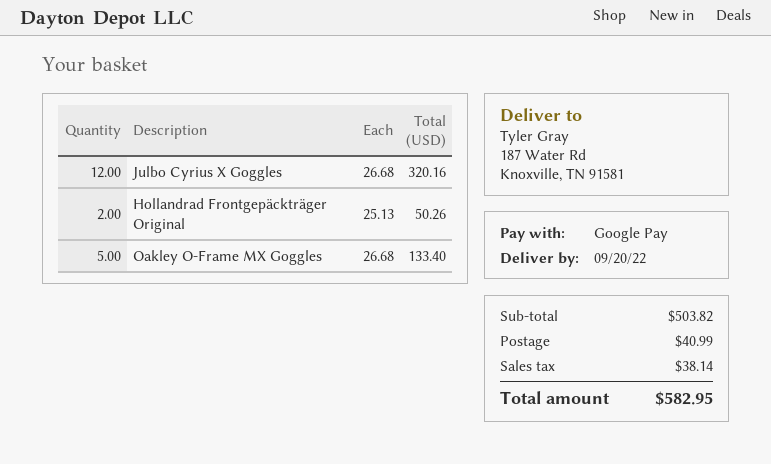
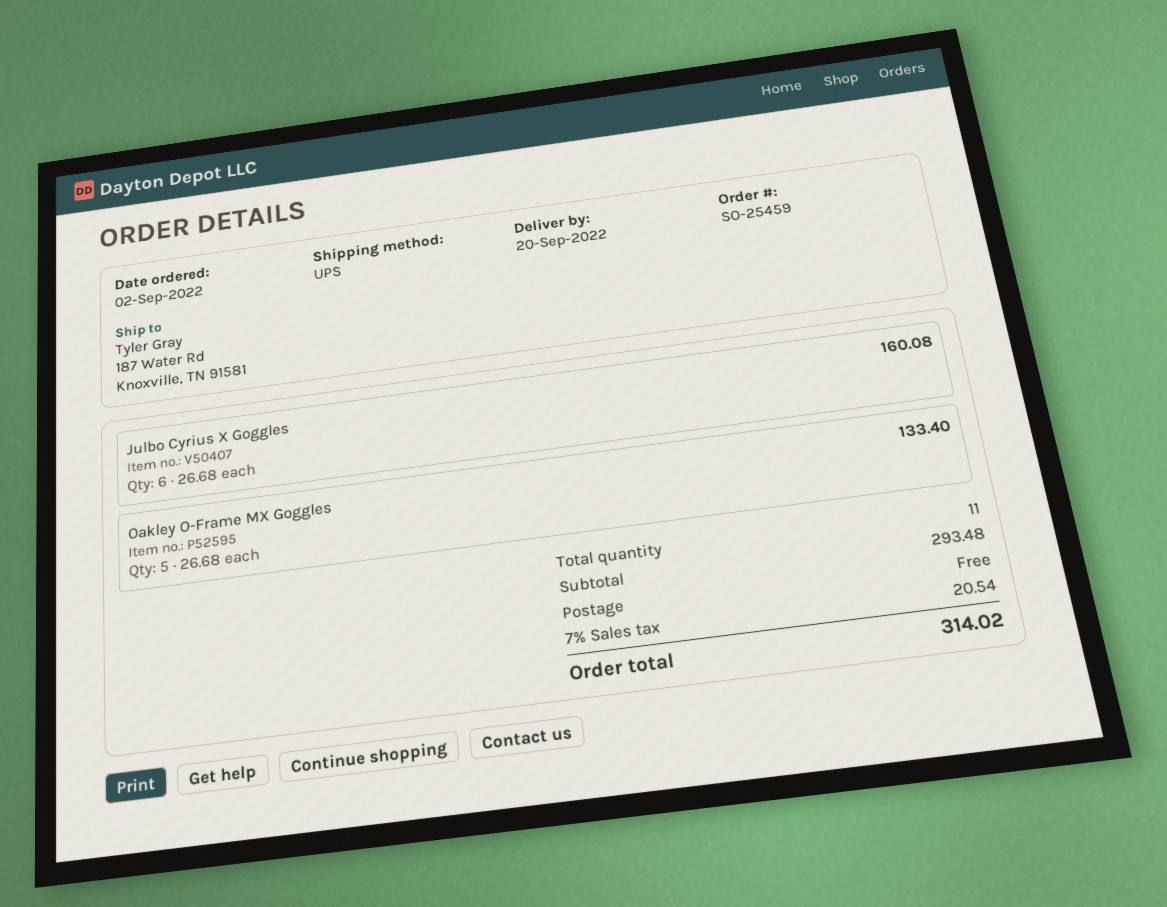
Julbo Cyrius X Goggles: 12 x 26.68 = 320.16 -> 6 x 26.68 = 160.08
Hollandrad Frontgepäckträger Original: 2 x 25.13 = 50.26 -> none
subtotal: 503.82 -> 293.48
shipping: 40.99 -> 0.00
tax: 38.14 -> 20.54
total: 582.95 -> 314.02

